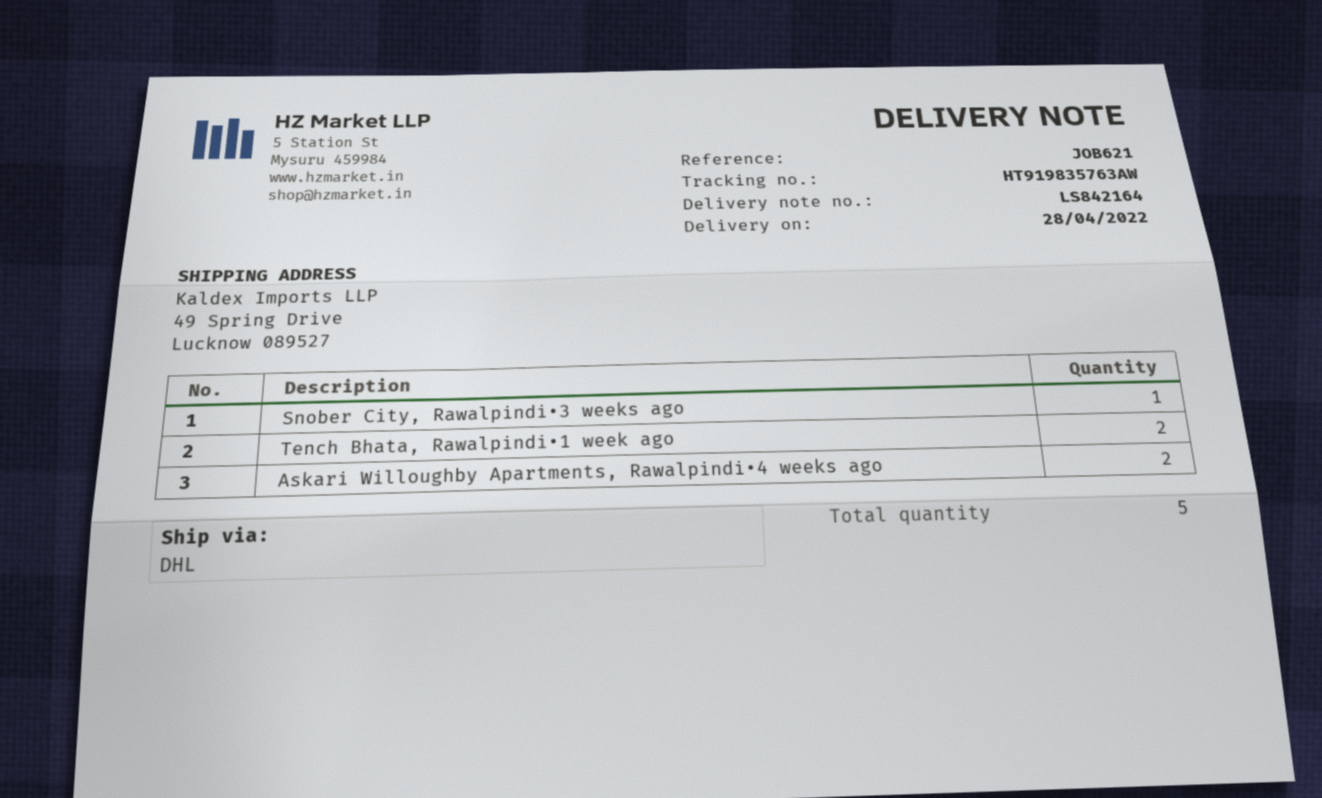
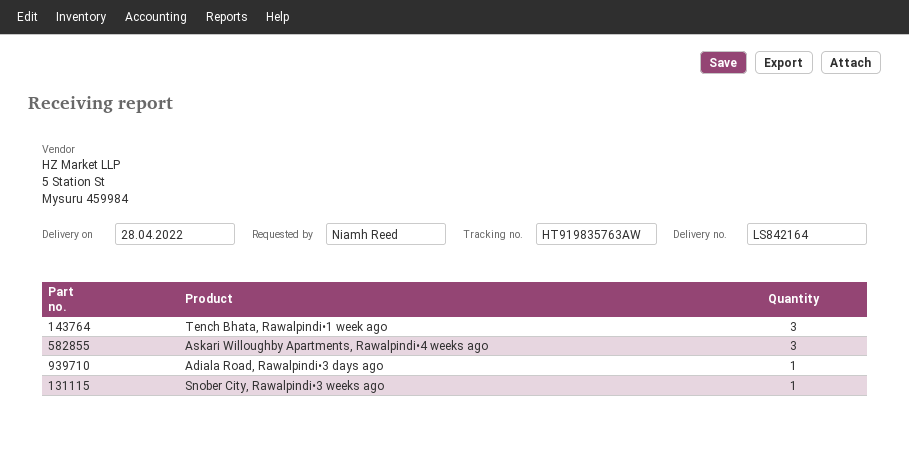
Tench Bhata, Rawalpindi•1 week ago: 2 -> 3
Askari Willoughby Apartments, Rawalpindi•4 weeks ago: 2 -> 3
Adiala Road, Rawalpindi•3 days ago: none -> 1

